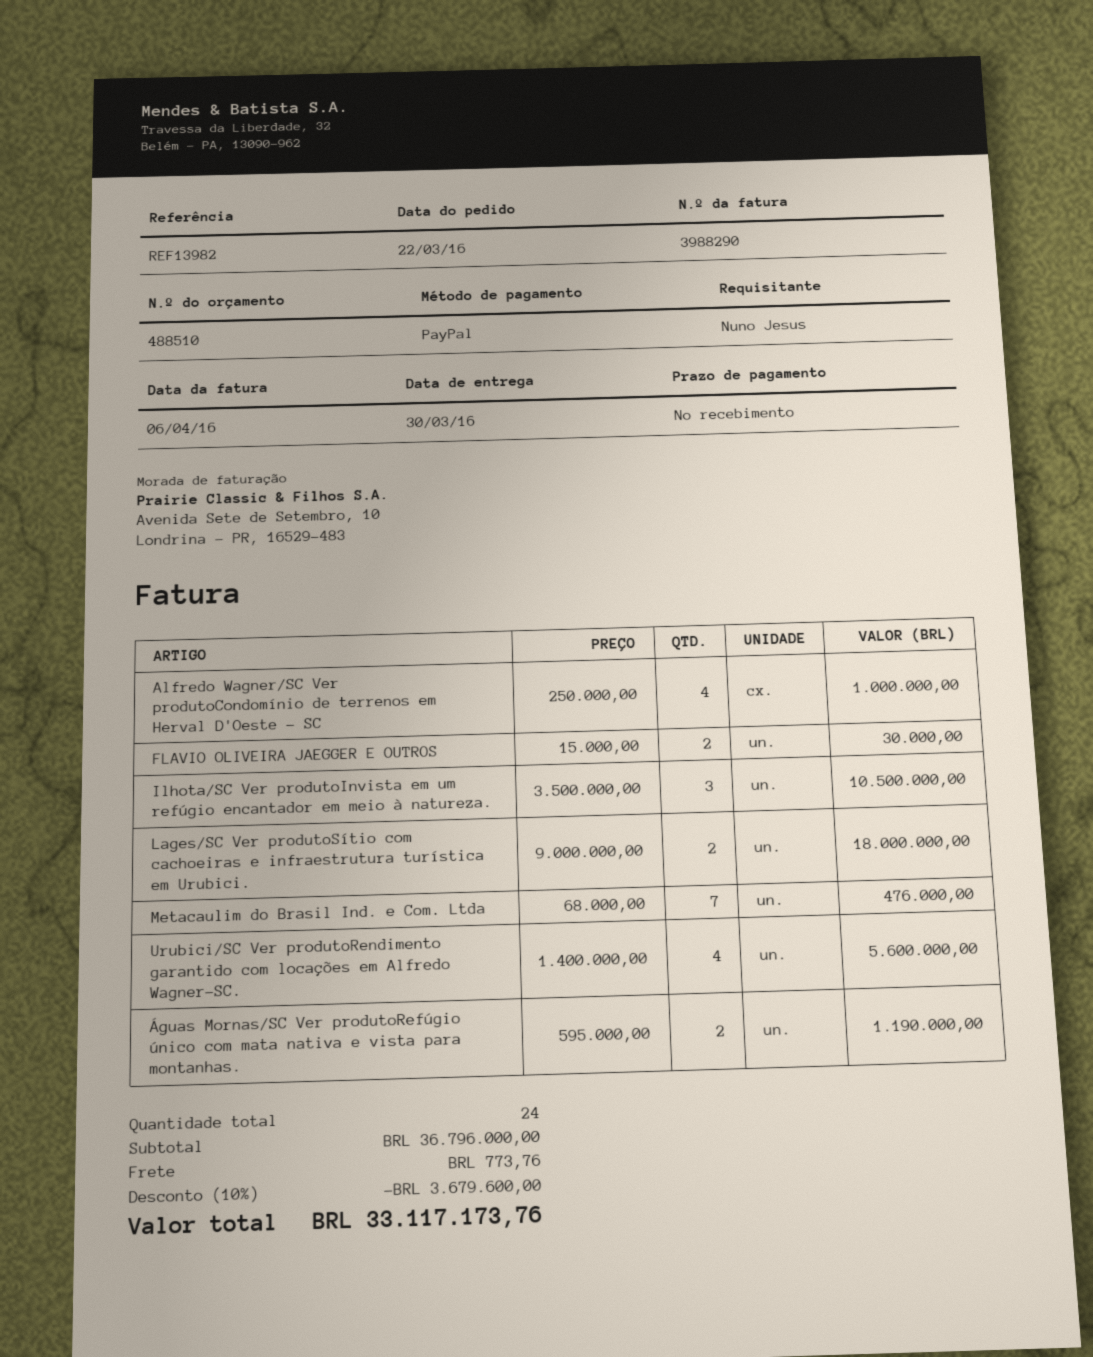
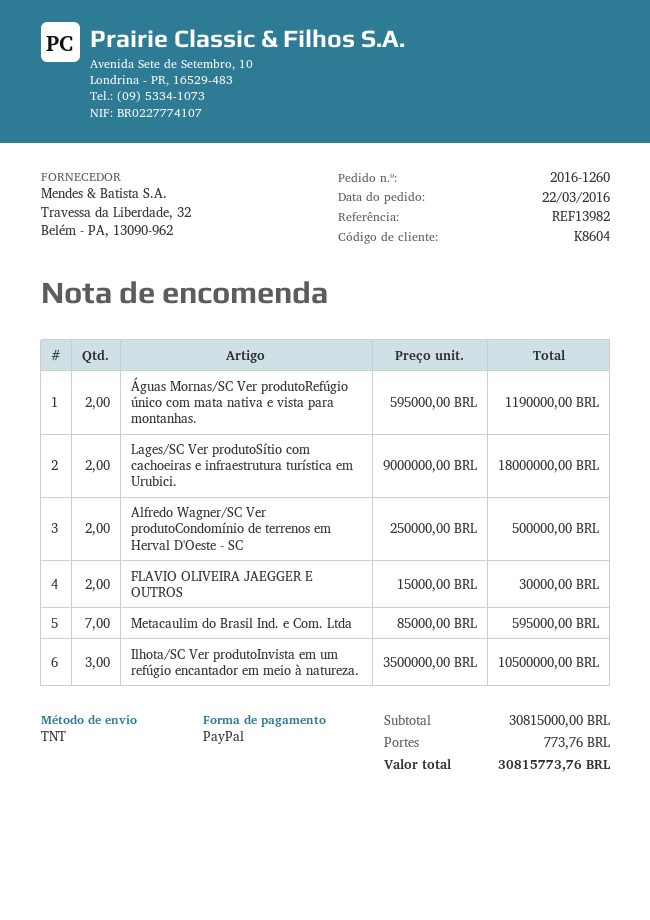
Alfredo Wagner/SC Ver produtoCondomínio de terrenos em Herval D'Oeste - SC: 4 x 250000.00 = 1000000.00 -> 2 x 250000.00 = 500000.00
Metacaulim do Brasil Ind. e Com. Ltda: 7 x 68000.00 = 476000.00 -> 7 x 85000.00 = 595000.00
Urubici/SC Ver produtoRendimento garantido com locações em Alfredo Wagner-SC.: 4 x 1400000.00 = 5600000.00 -> none
subtotal: 36796000.00 -> 30815000.00
discount: 10% = 3679600.00 -> none
total: 33117173.76 -> 30815773.76

